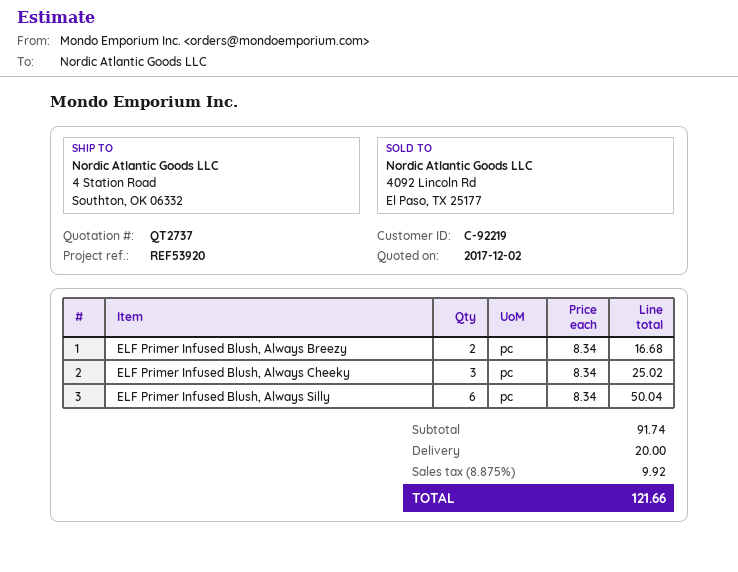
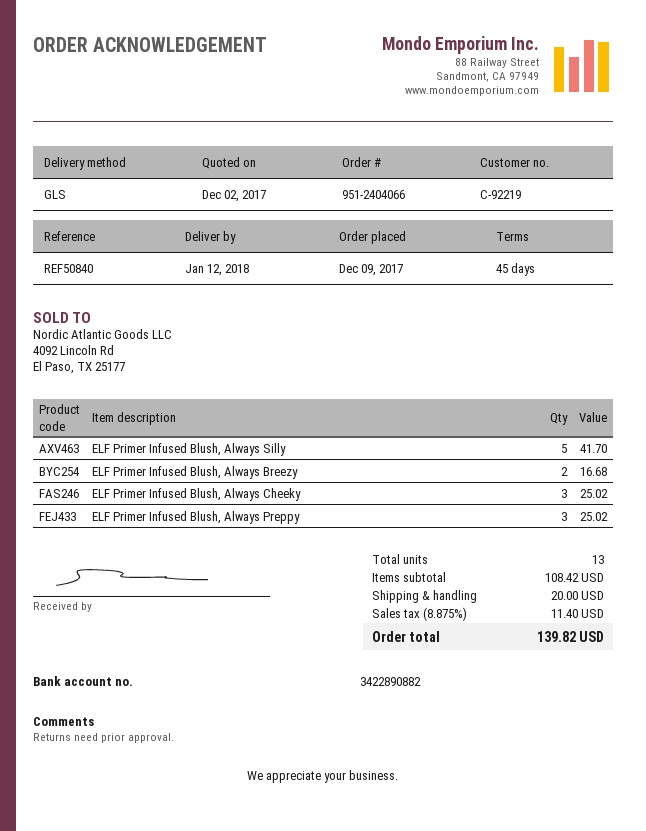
reference: REF53920 -> REF50840
ELF Primer Infused Blush, Always Silly: 6 for 50.04 -> 5 for 41.70
ELF Primer Infused Blush, Always Preppy: none -> 3 for 25.02
subtotal: 91.74 -> 108.42
tax: 8.875% = 9.92 -> 8.875% = 11.40
total: 121.66 -> 139.82

